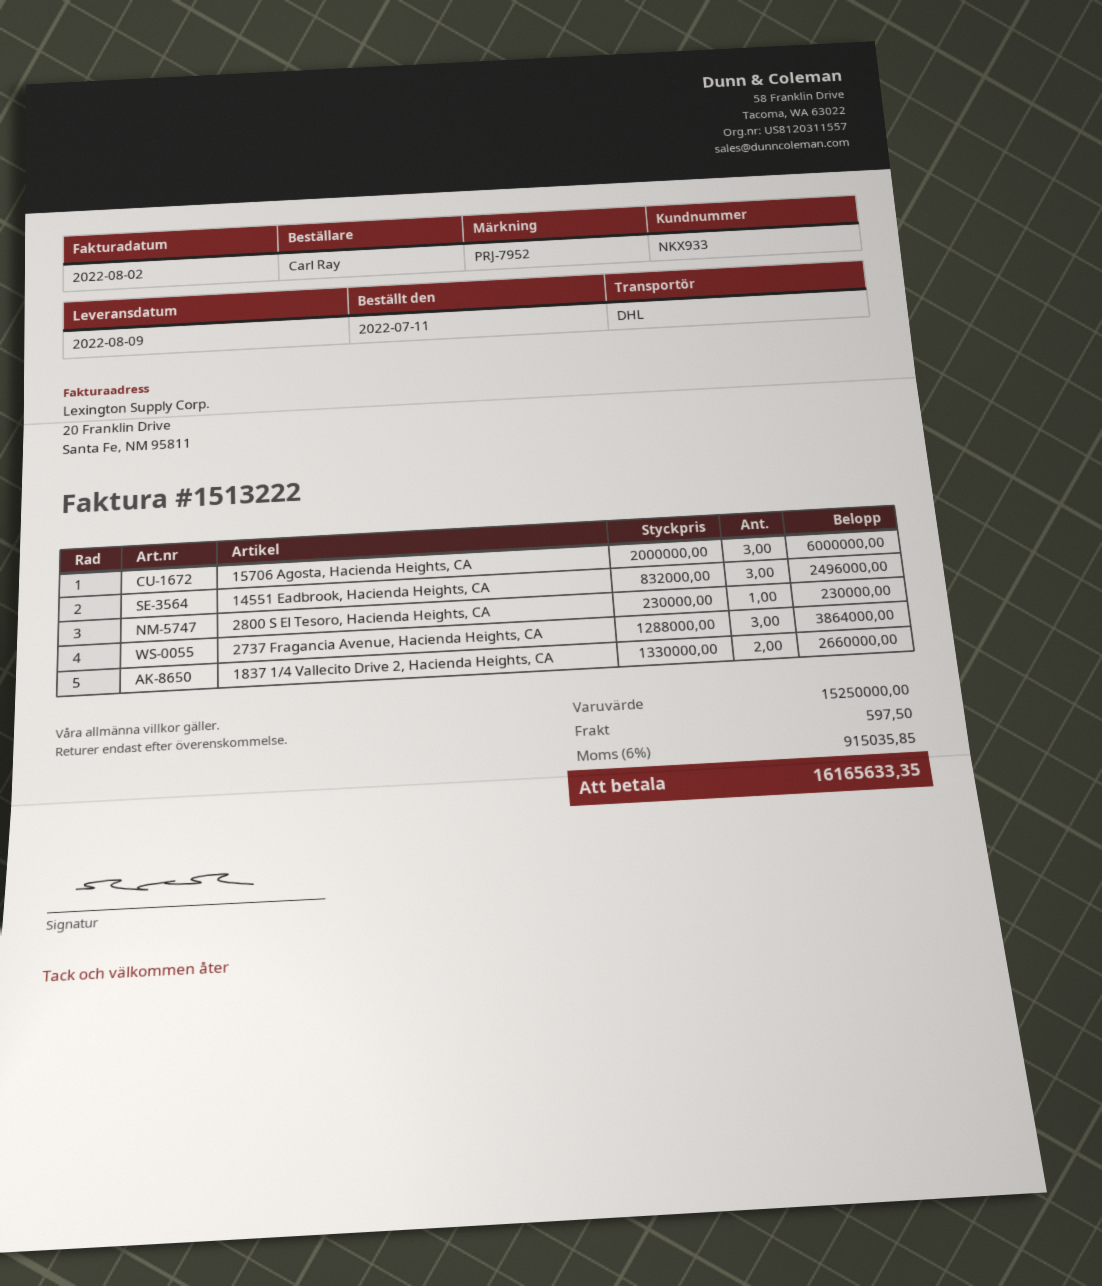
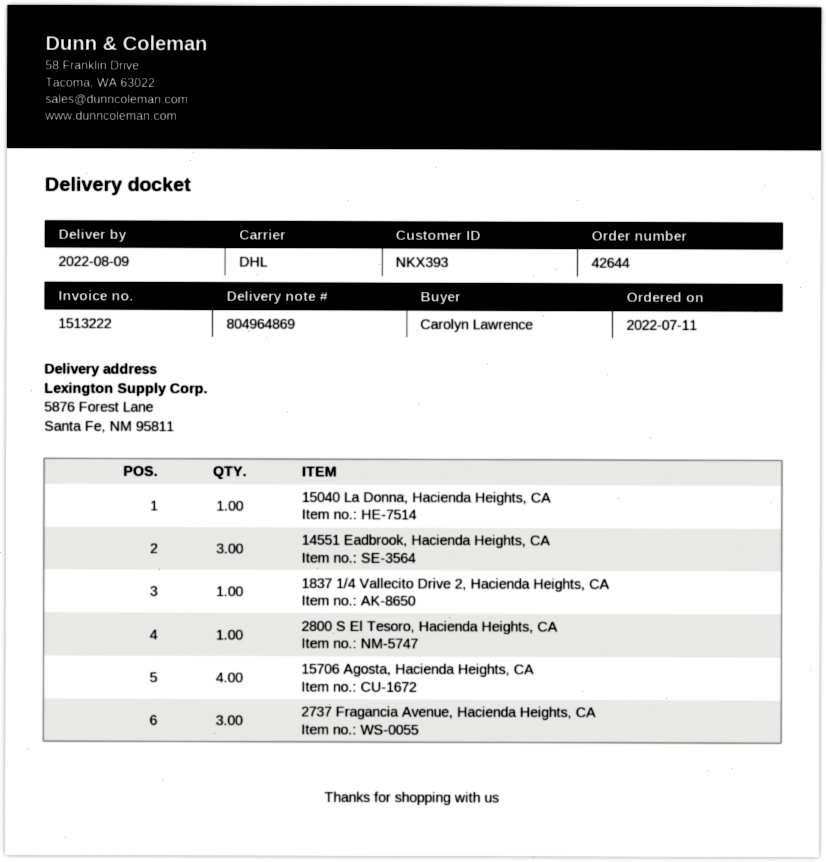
customer number: NKX933 -> NKX393
ordered by: Carl Ray -> Carolyn Lawrence
15706 Agosta, Hacienda Heights, CA: 3 -> 4
1837 1/4 Vallecito Drive 2, Hacienda Heights, CA: 2 -> 1
15040 La Donna, Hacienda Heights, CA: none -> 1

